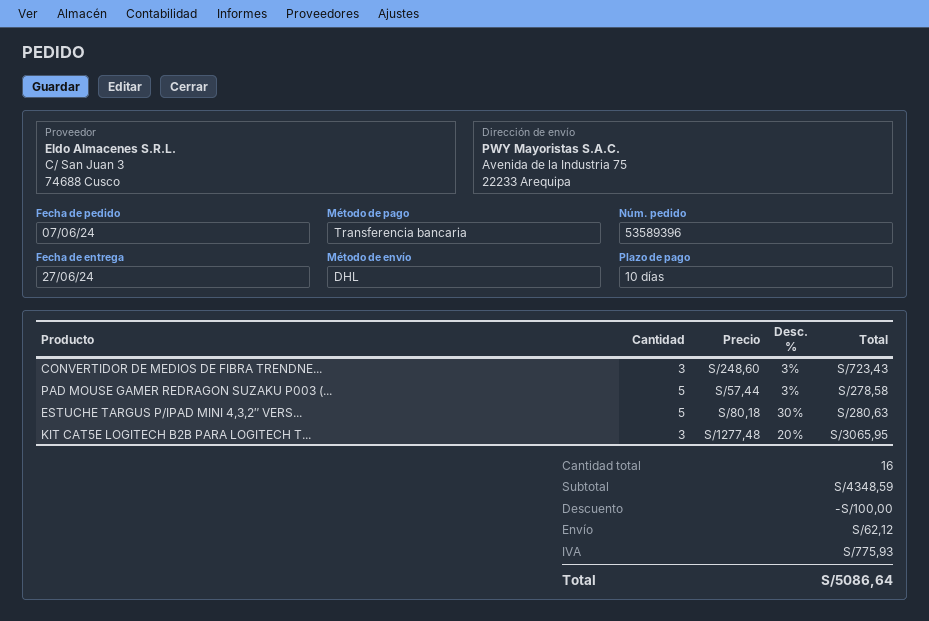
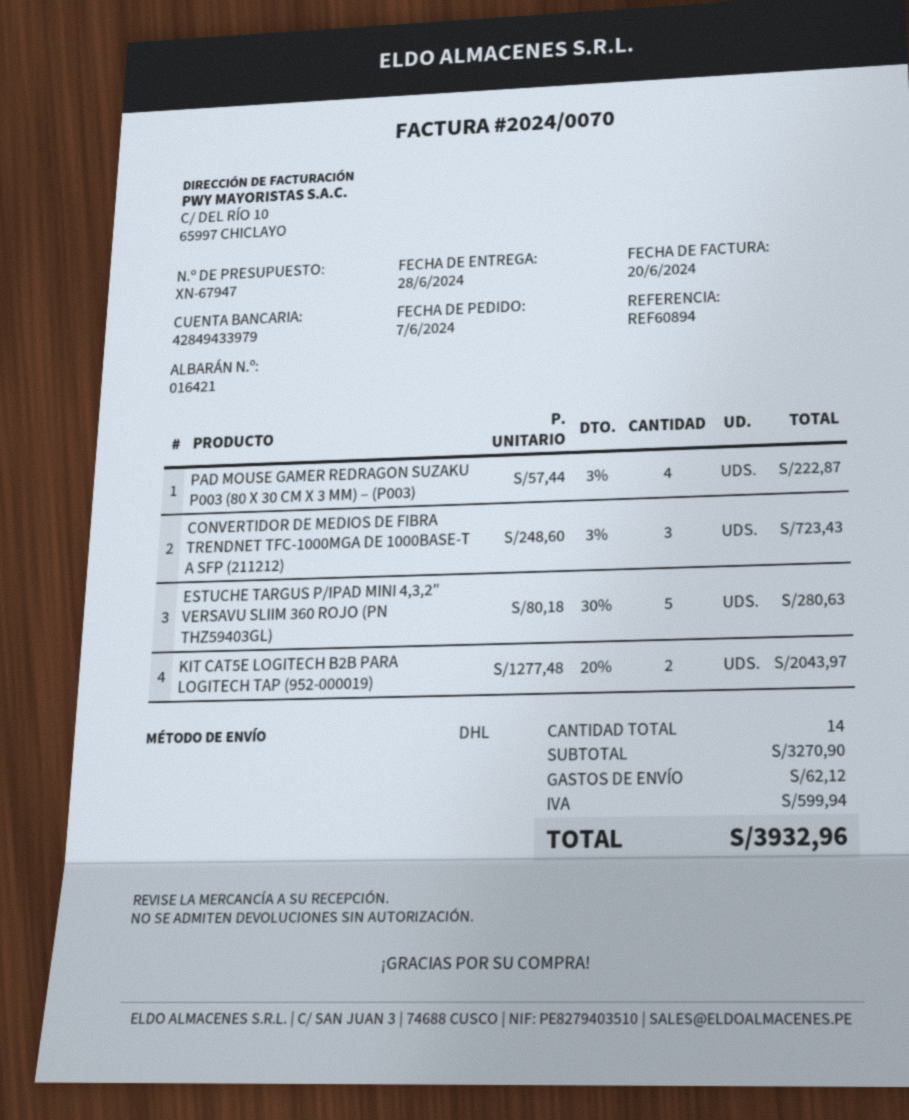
delivery date: 2024-06-27 -> 2024-06-28
PAD MOUSE GAMER REDRAGON SUZAKU P003 (...: 5 x 57.44 - 3% = 278.58 -> 4 x 57.44 - 3% = 222.87
KIT CAT5E LOGITECH B2B PARA LOGITECH T...: 3 x 1277.48 - 20% = 3065.95 -> 2 x 1277.48 - 20% = 2043.97
total quantity: 16 -> 14
subtotal: 4348.59 -> 3270.90
discount: 100.00 -> none
tax: 775.93 -> 599.94
total: 5086.64 -> 3932.96

